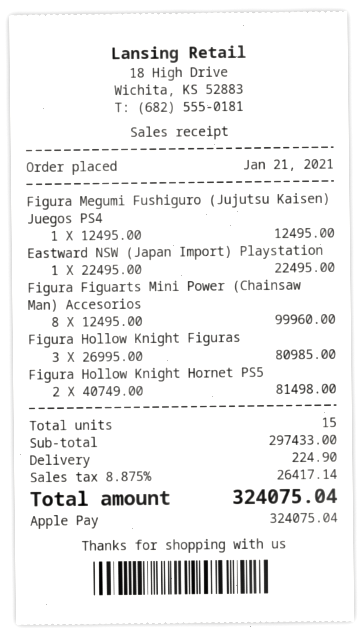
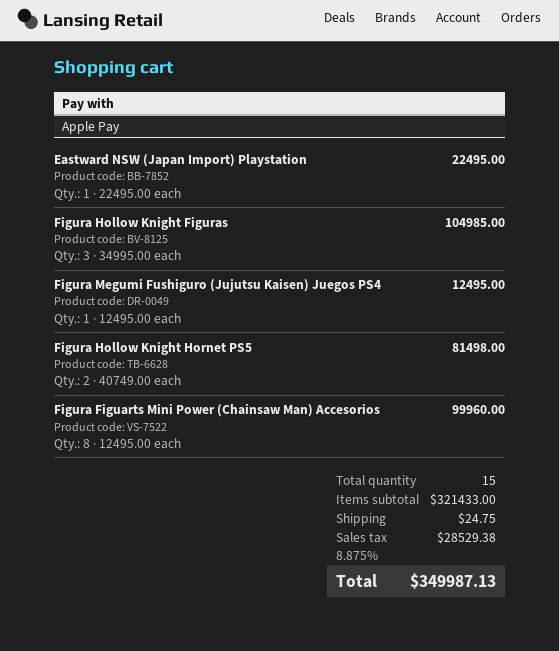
Figura Hollow Knight Figuras: 3 x 26995.00 = 80985.00 -> 3 x 34995.00 = 104985.00
subtotal: 297433.00 -> 321433.00
shipping: 224.90 -> 24.75
tax: 8.875% = 26417.14 -> 8.875% = 28529.38
total: 324075.04 -> 349987.13

